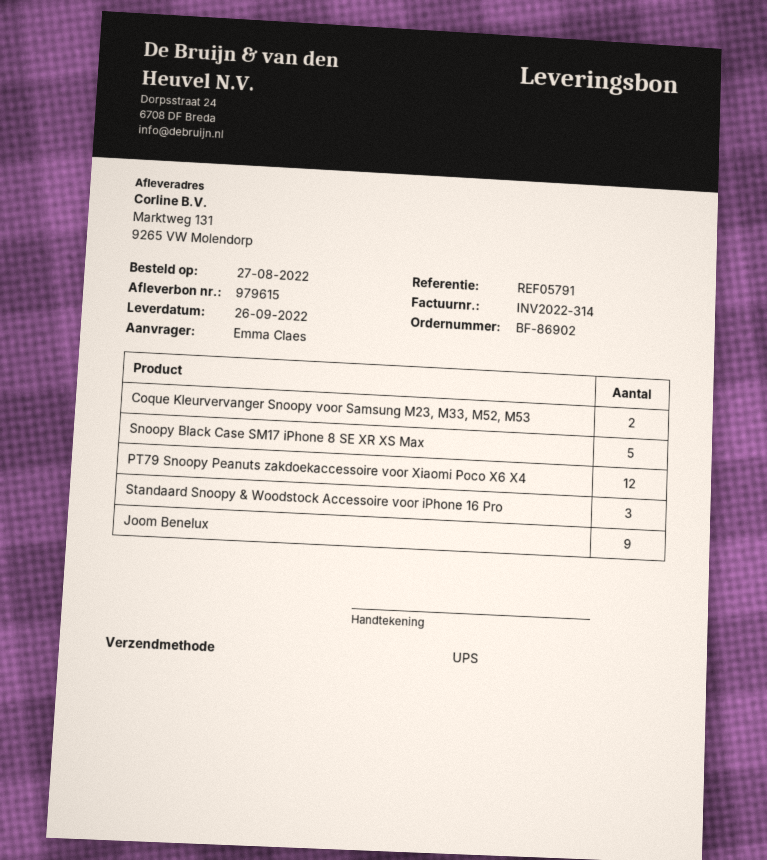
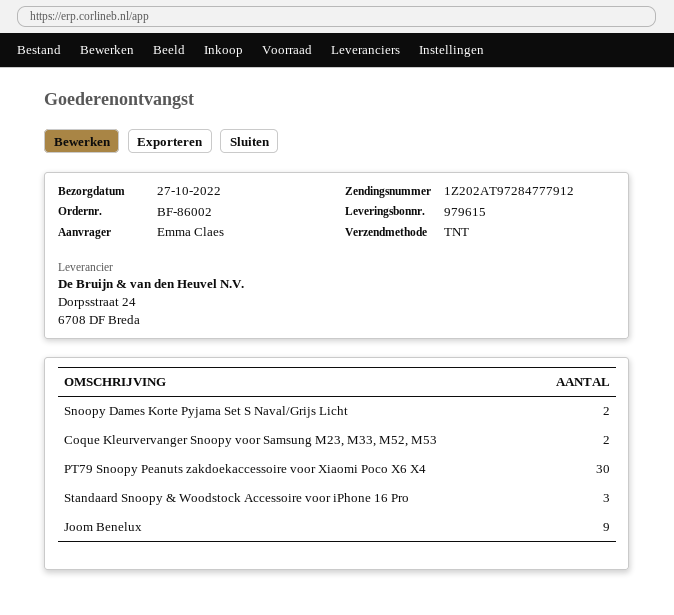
order number: BF-86902 -> BF-86002
delivery date: 2022-09-26 -> 2022-10-27
shipping method: UPS -> TNT
Snoopy Black Case SM17 iPhone 8 SE XR XS Max: 5 -> none
PT79 Snoopy Peanuts zakdoekaccessoire voor Xiaomi Poco X6 X4: 12 -> 30
Snoopy Dames Korte Pyjama Set S Naval/Grijs Licht: none -> 2

